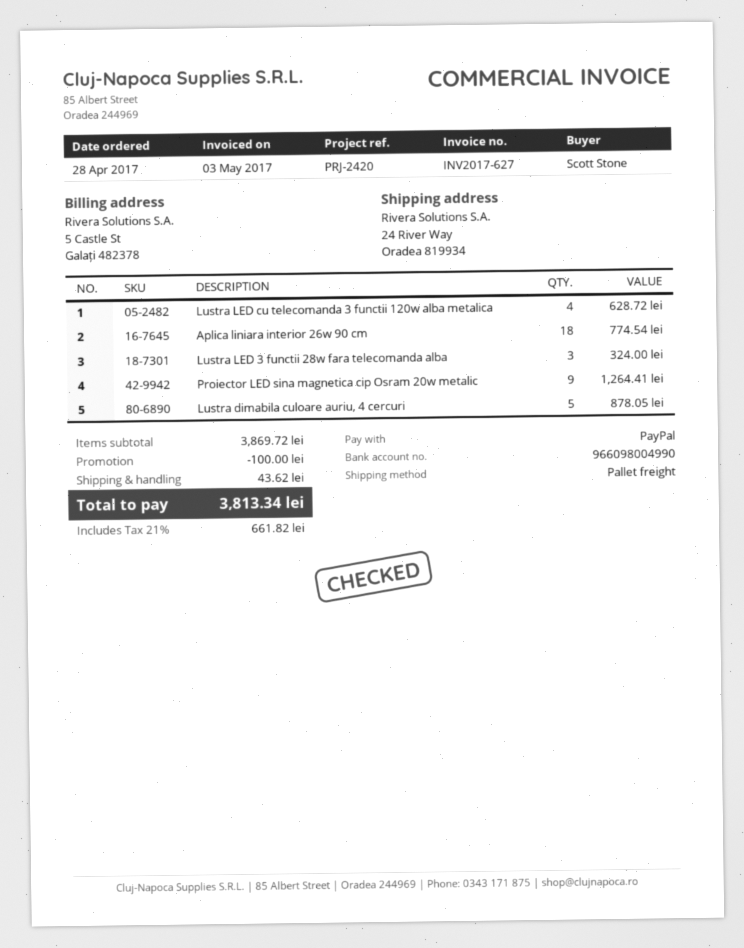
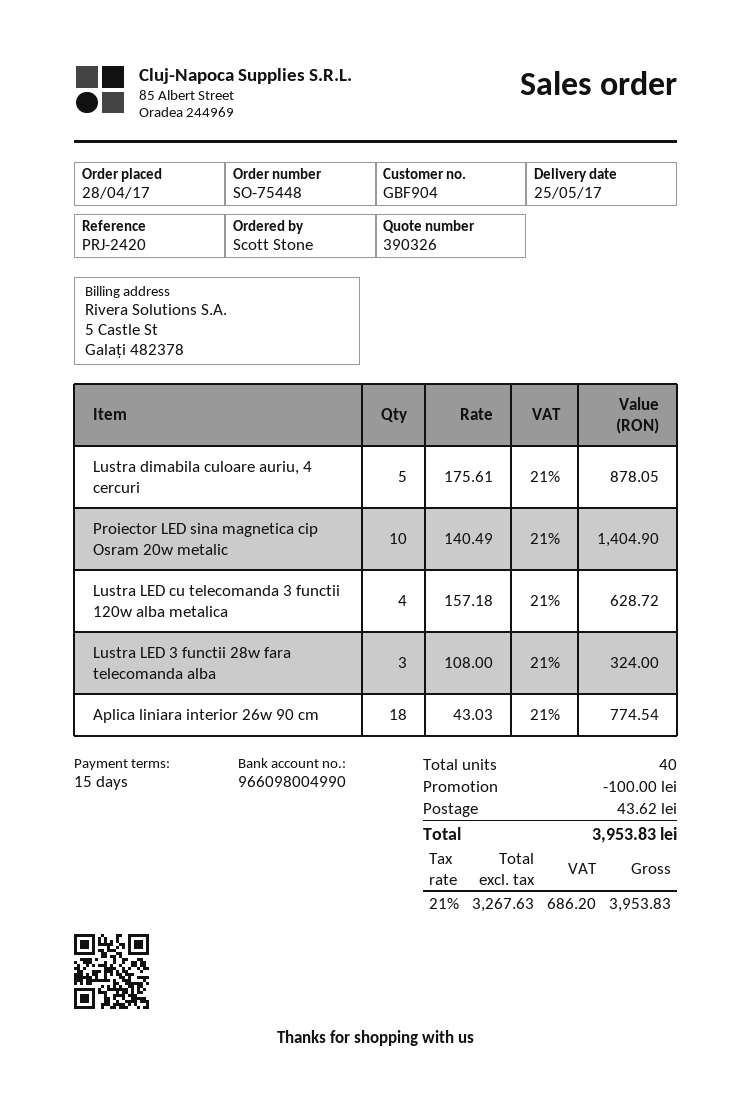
Proiector LED sina magnetica cip Osram 20w metalic: 9 for 1264.41 -> 10 for 1404.90
tax: 21% = 661.82 -> 21% = 686.20
total: 3813.34 -> 3953.83

